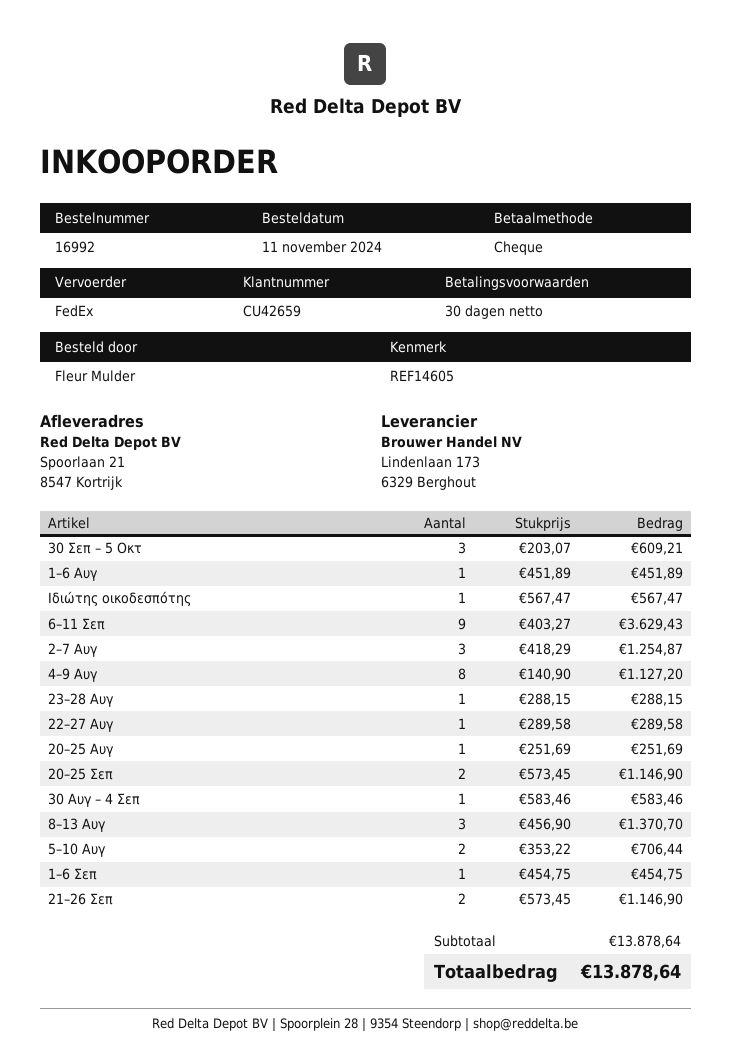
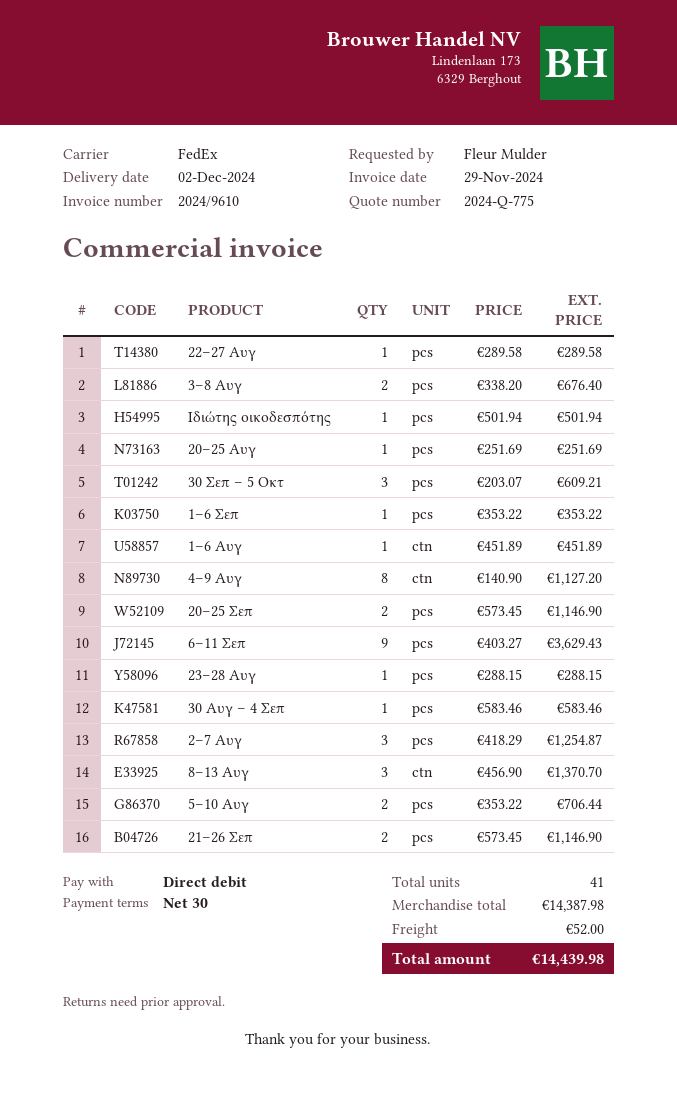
payment method: cheque -> direct debit
Ιδιώτης οικοδεσπότης: 1 x 567.47 = 567.47 -> 1 x 501.94 = 501.94
1–6 Σεπ: 1 x 454.75 = 454.75 -> 1 x 353.22 = 353.22
3–8 Αυγ: none -> 2 x 338.20 = 676.40
subtotal: 13878.64 -> 14387.98
shipping: none -> 52.00
total: 13878.64 -> 14439.98

